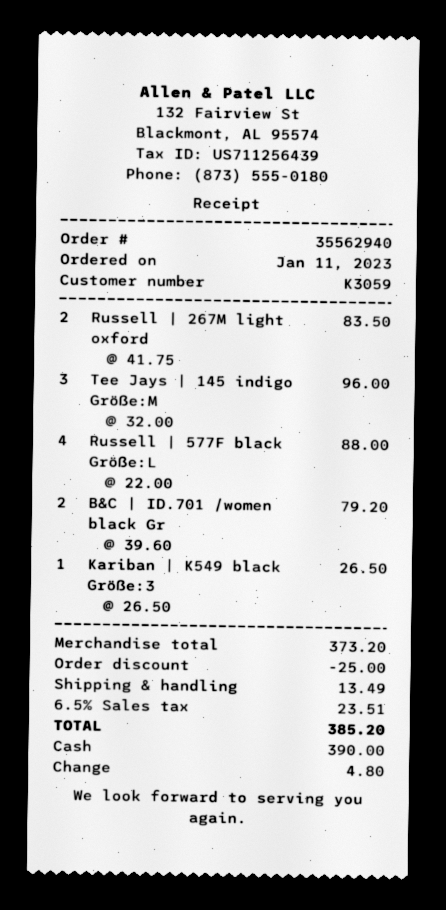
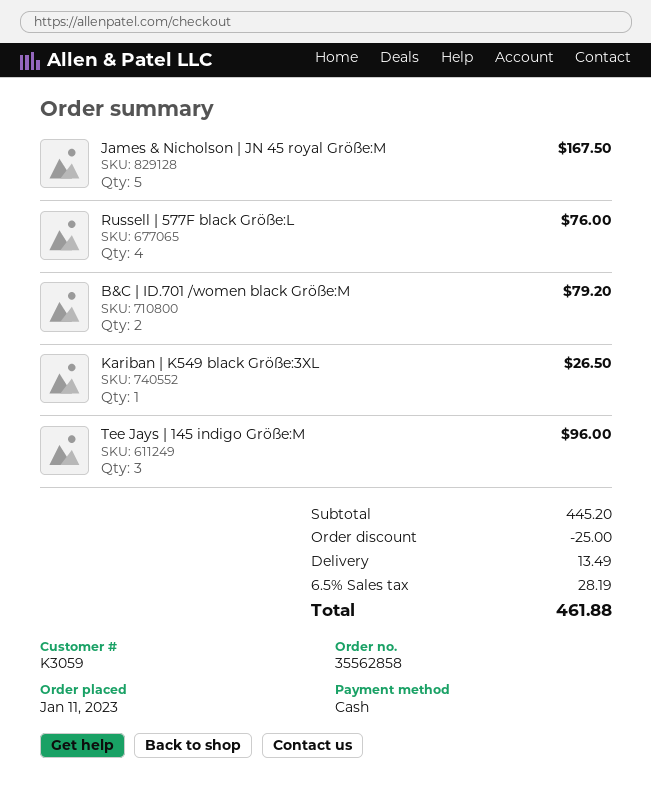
order number: 35562940 -> 35562858
Russell | 267M light oxford: 2 for 83.50 -> none
Russell | 577F black Größe:L: 4 for 88.00 -> 4 for 76.00
James & Nicholson | JN 45 royal Größe:M: none -> 5 for 167.50
subtotal: 373.20 -> 445.20
tax: 6.5% = 23.51 -> 6.5% = 28.19
total: 385.20 -> 461.88

